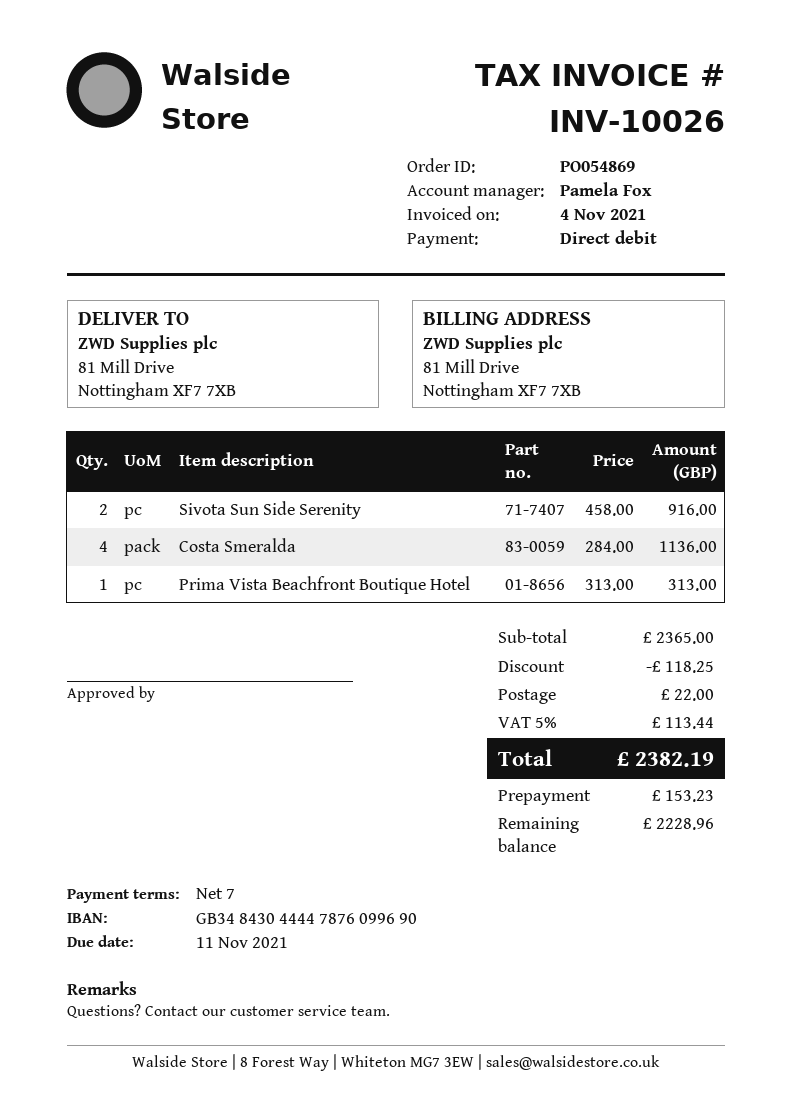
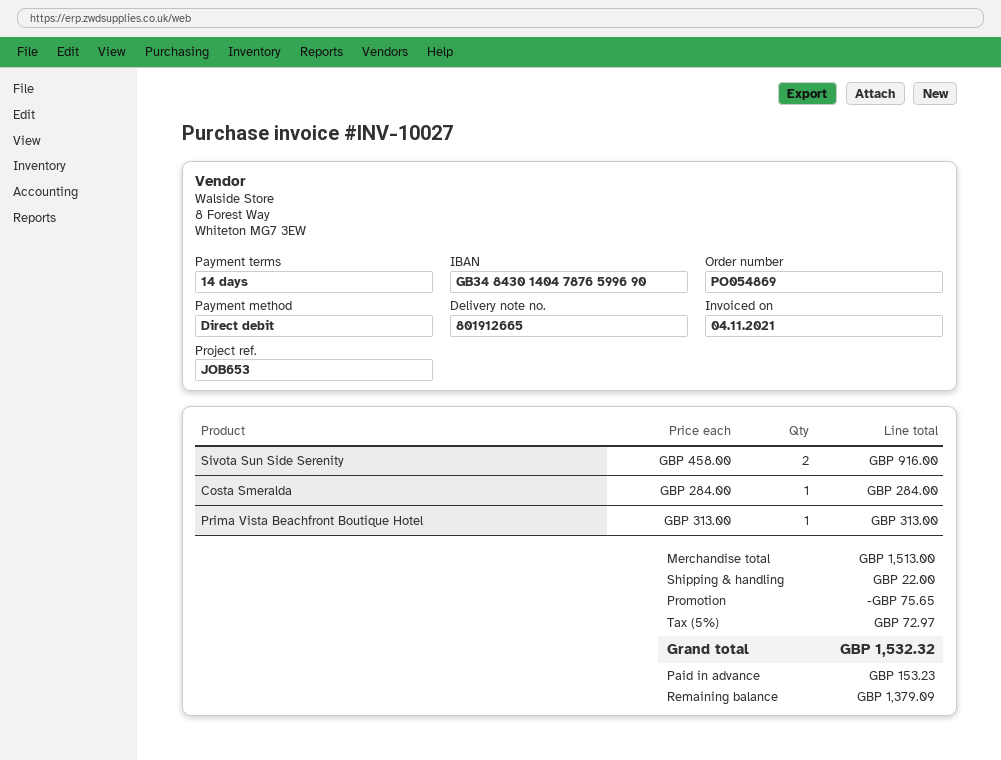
invoice number: INV-10026 -> INV-10027
payment terms: 7 days -> 14 days
bank account: GB34843044447876099690 -> GB34843014047876599690
Costa Smeralda: 4 x 284.00 = 1136.00 -> 1 x 284.00 = 284.00
subtotal: 2365.00 -> 1513.00
discount: 118.25 -> 75.65
tax: 5% = 113.44 -> 5% = 72.97
total: 2382.19 -> 1532.32
balance: 2228.96 -> 1379.09

